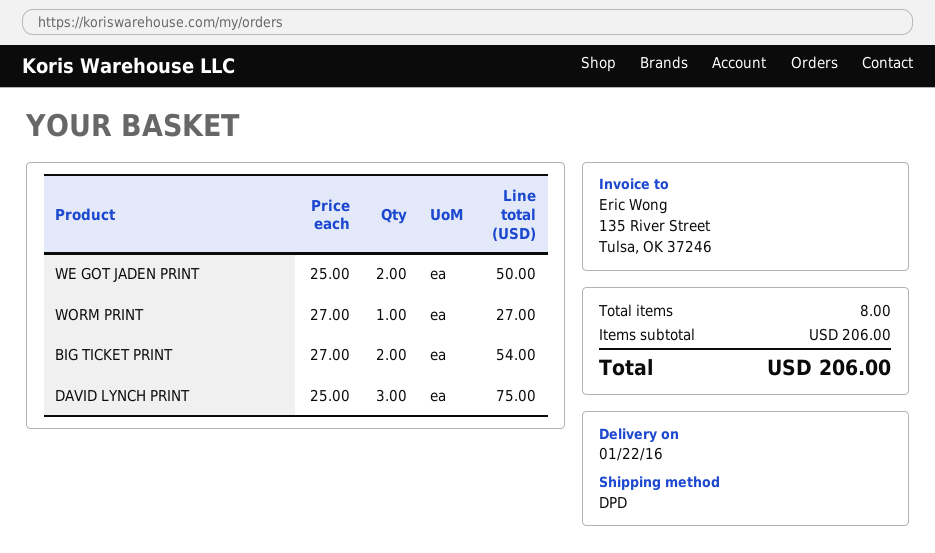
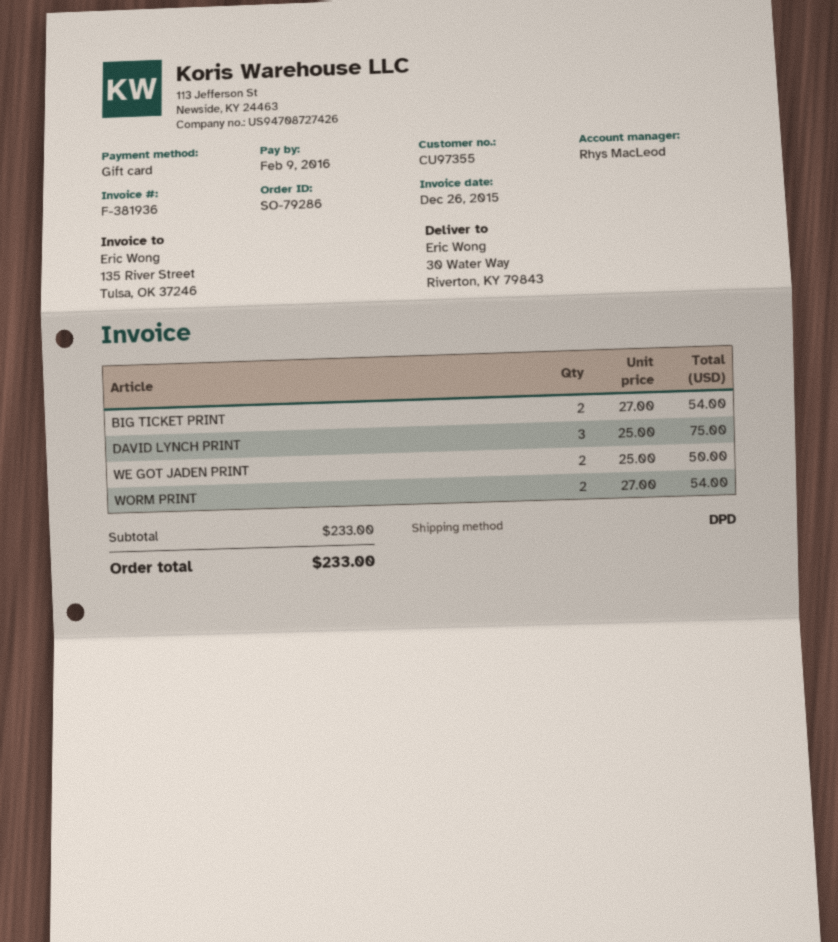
WORM PRINT: 1 x 27.00 = 27.00 -> 2 x 27.00 = 54.00
subtotal: 206.00 -> 233.00
total: 206.00 -> 233.00

